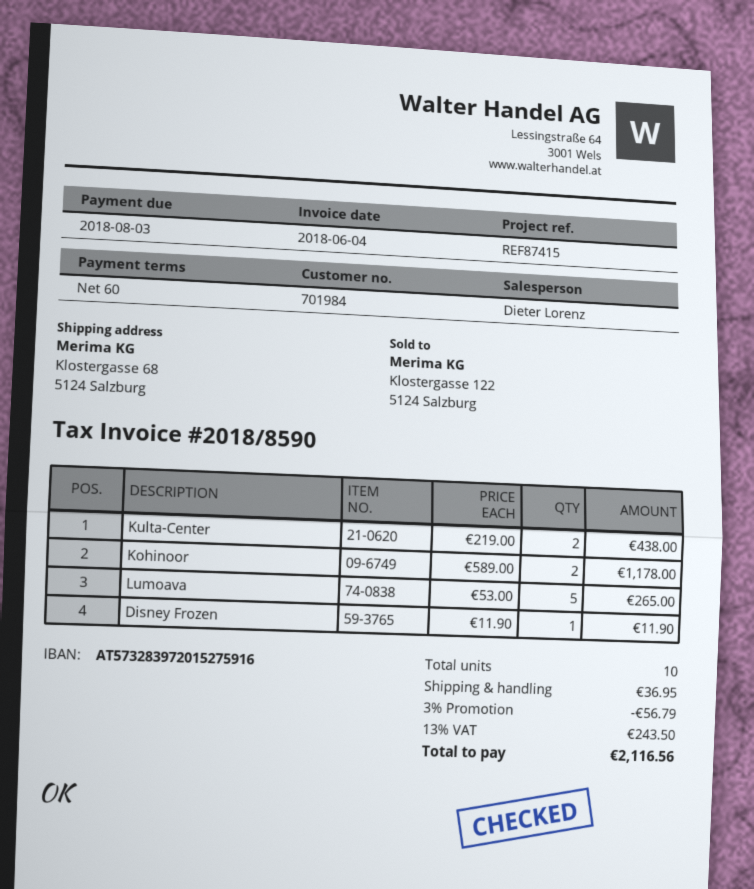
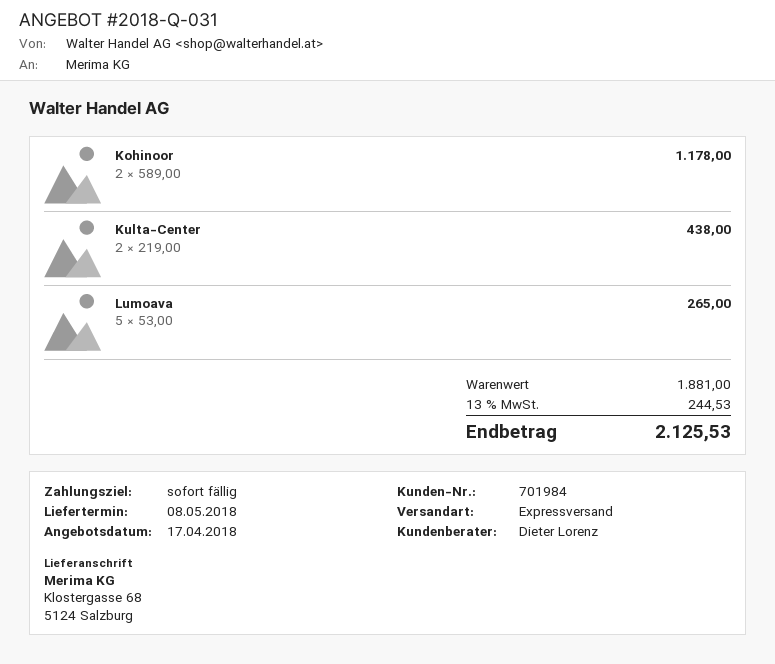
payment terms: 60 days -> on receipt
Disney Frozen: 1 x 11.90 = 11.90 -> none
discount: 3% = 56.79 -> none
shipping: 36.95 -> none
tax: 13% = 243.50 -> 13% = 244.53
total: 2116.56 -> 2125.53

